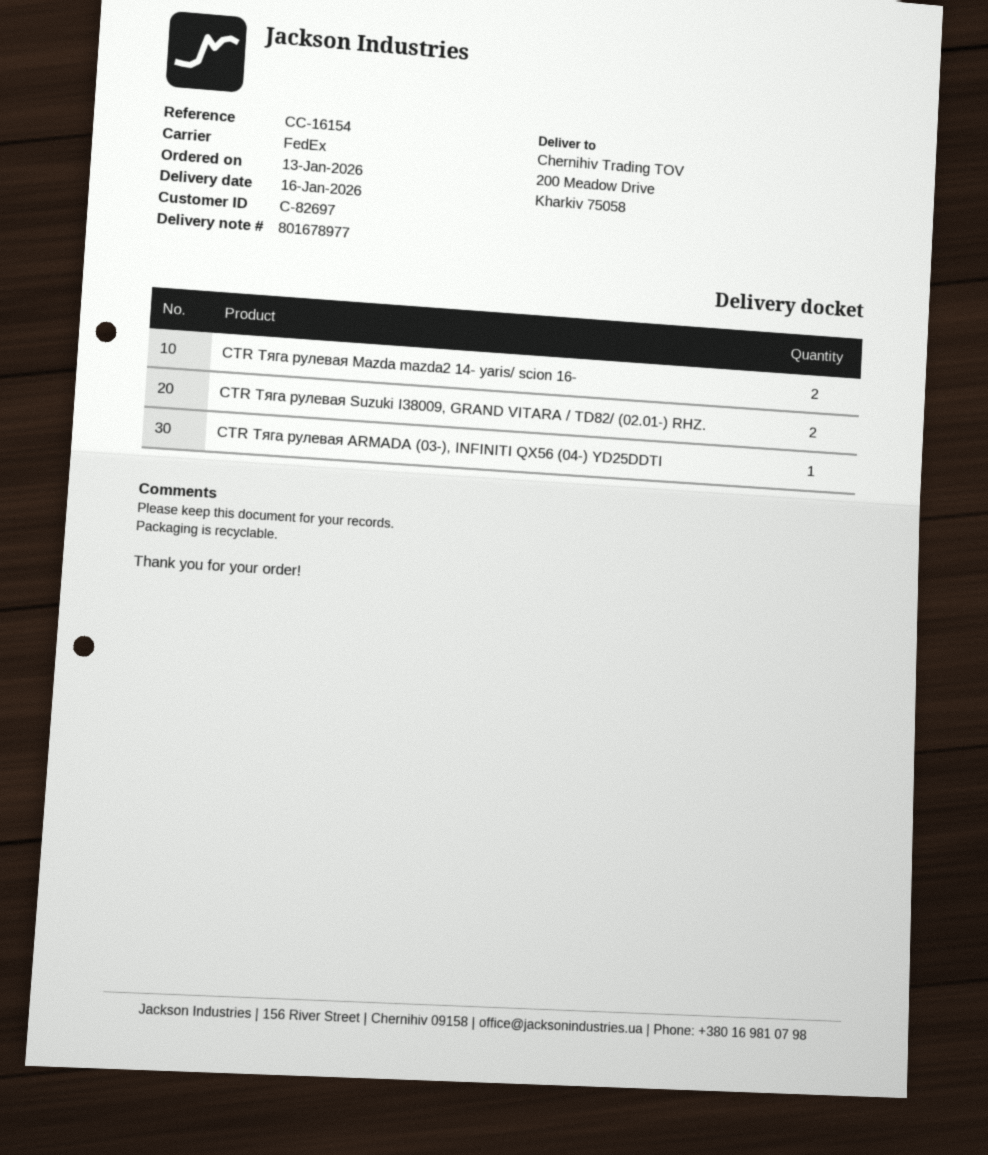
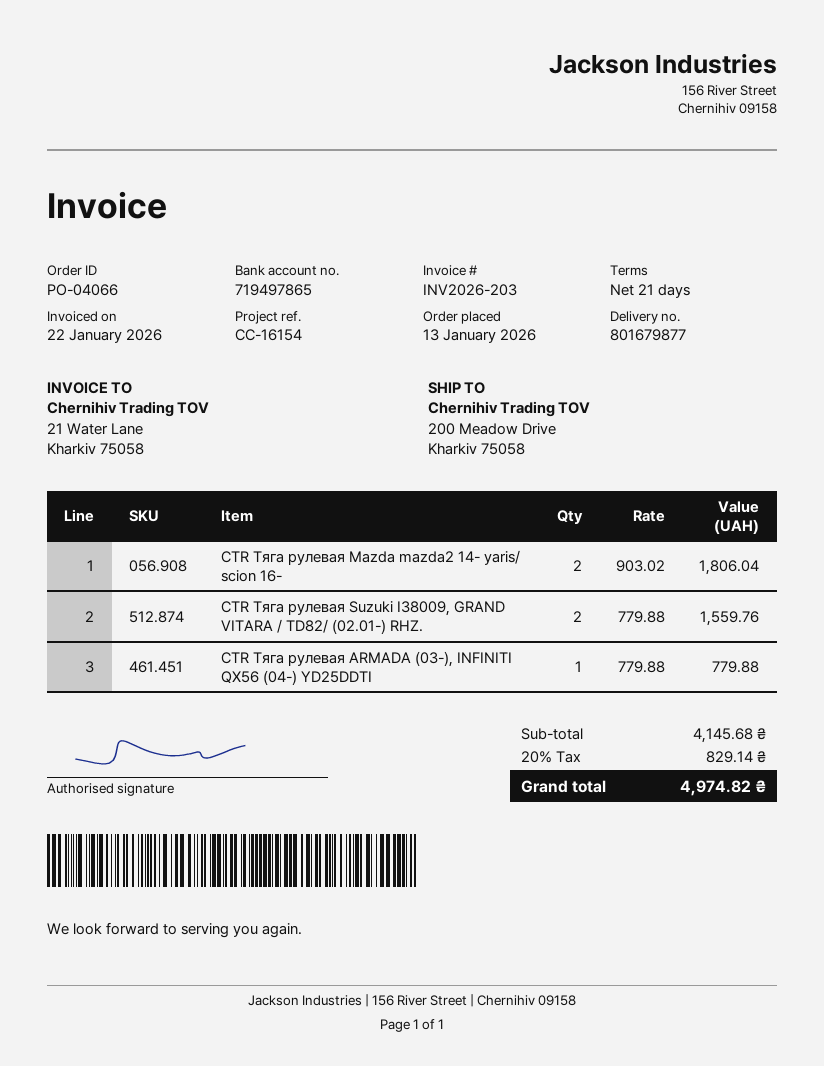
delivery note number: 801678977 -> 801679877

